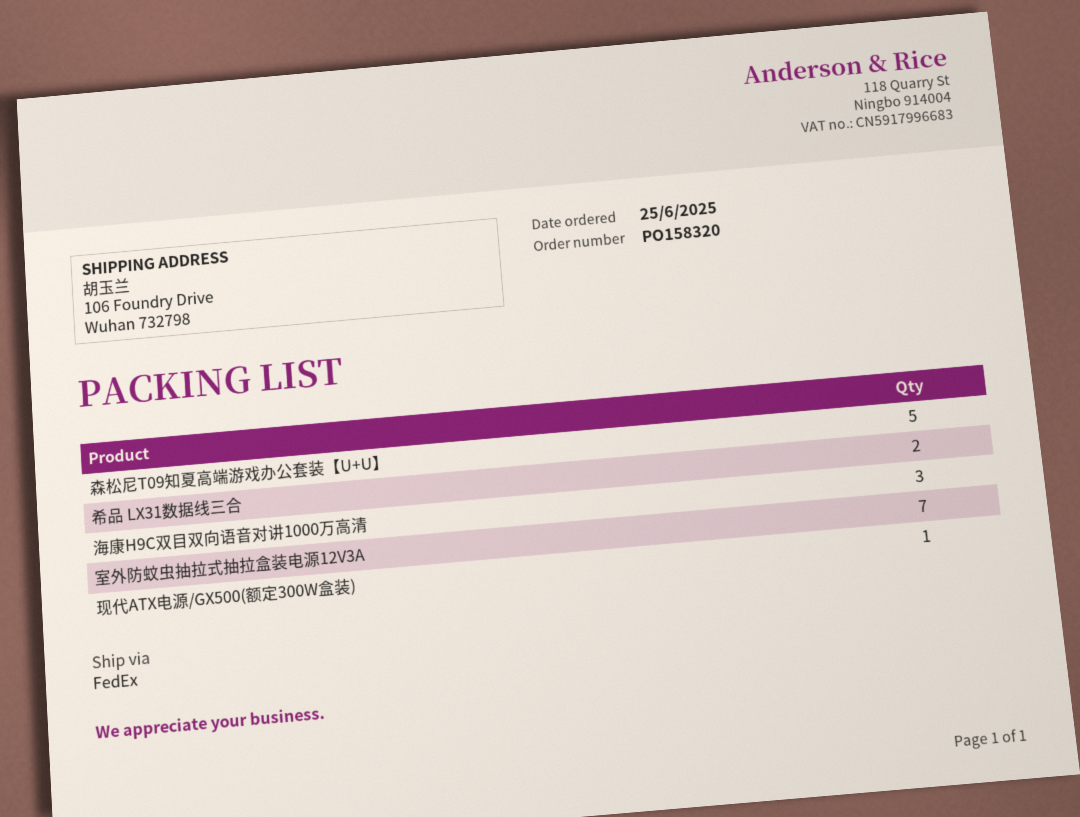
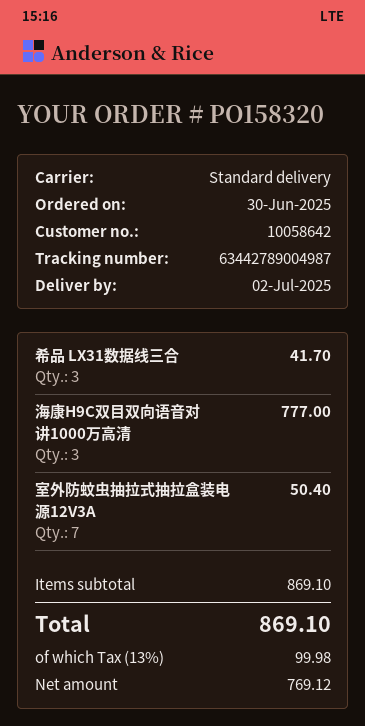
order date: 2025-06-25 -> 2025-06-30
shipping method: FedEx -> standard
森松尼T09知夏高端游戏办公套装【U+U】: 5 -> none
希品 LX31数据线三合: 2 -> 3
现代ATX电源/GX500(额定300W盒装): 1 -> none

